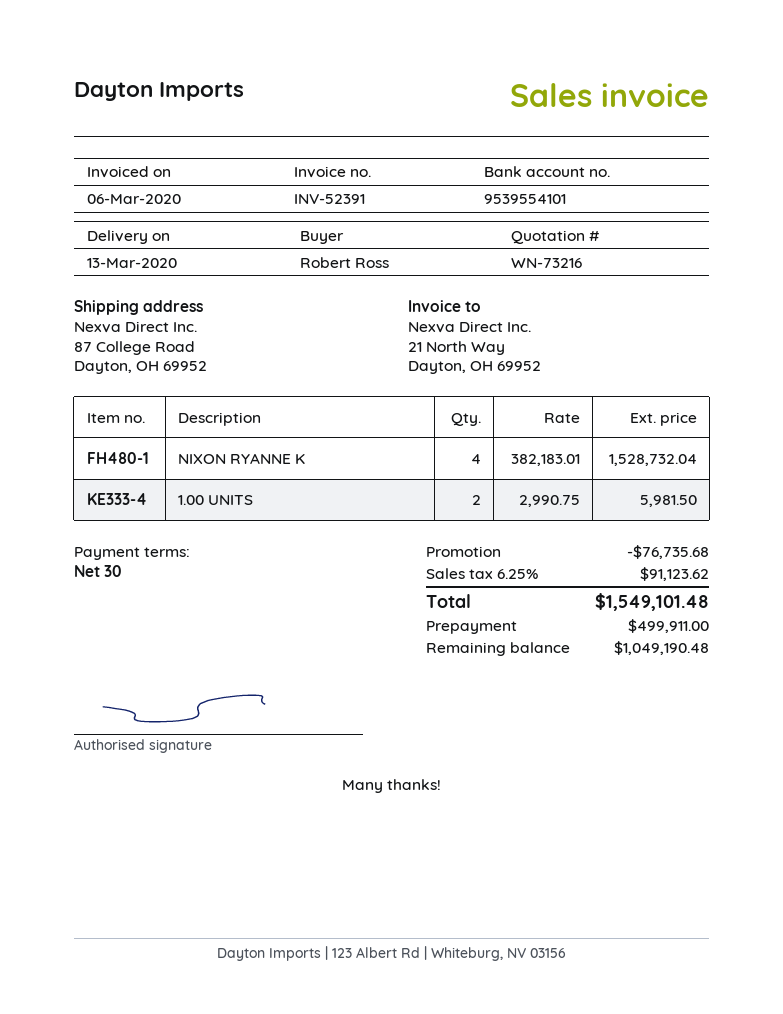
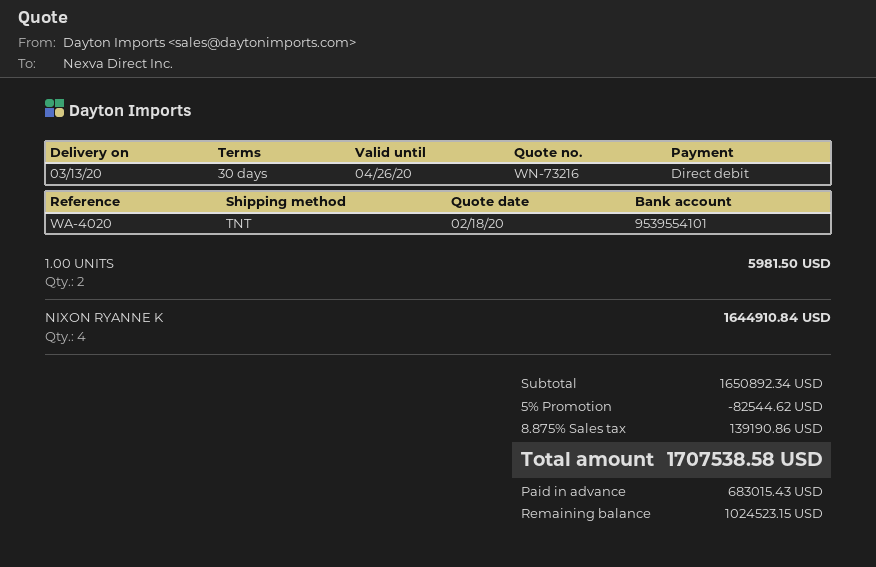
NIXON RYANNE K: 4 for 1528732.04 -> 4 for 1644910.84
discount: 76735.68 -> 82544.62
tax: 6.25% = 91123.62 -> 8.875% = 139190.86
total: 1549101.48 -> 1707538.58
deposit: 499911.00 -> 683015.43
balance: 1049190.48 -> 1024523.15

